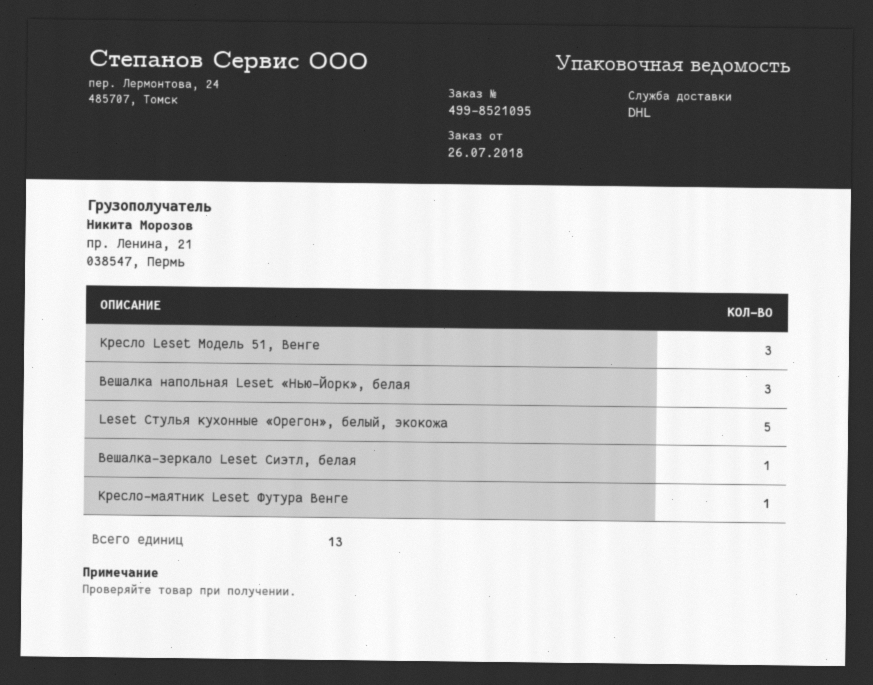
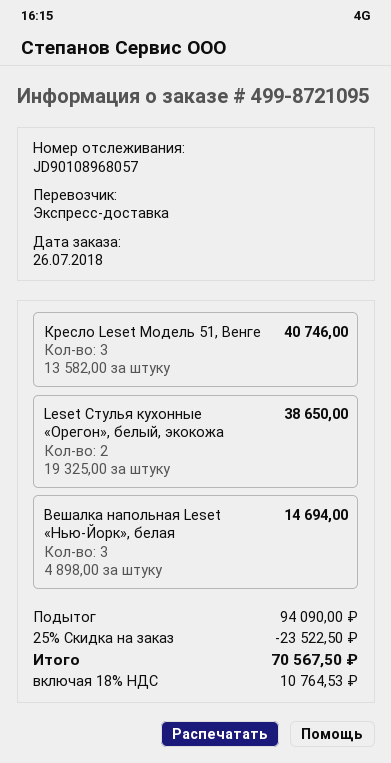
order number: 499-8521095 -> 499-8721095
shipping method: DHL -> express
Leset Стулья кухонные «Орегон», белый, экокожа: 5 -> 2
Вешалка-зеркало Leset Сиэтл, белая: 1 -> none
Кресло-маятник Leset Футура Венге: 1 -> none

